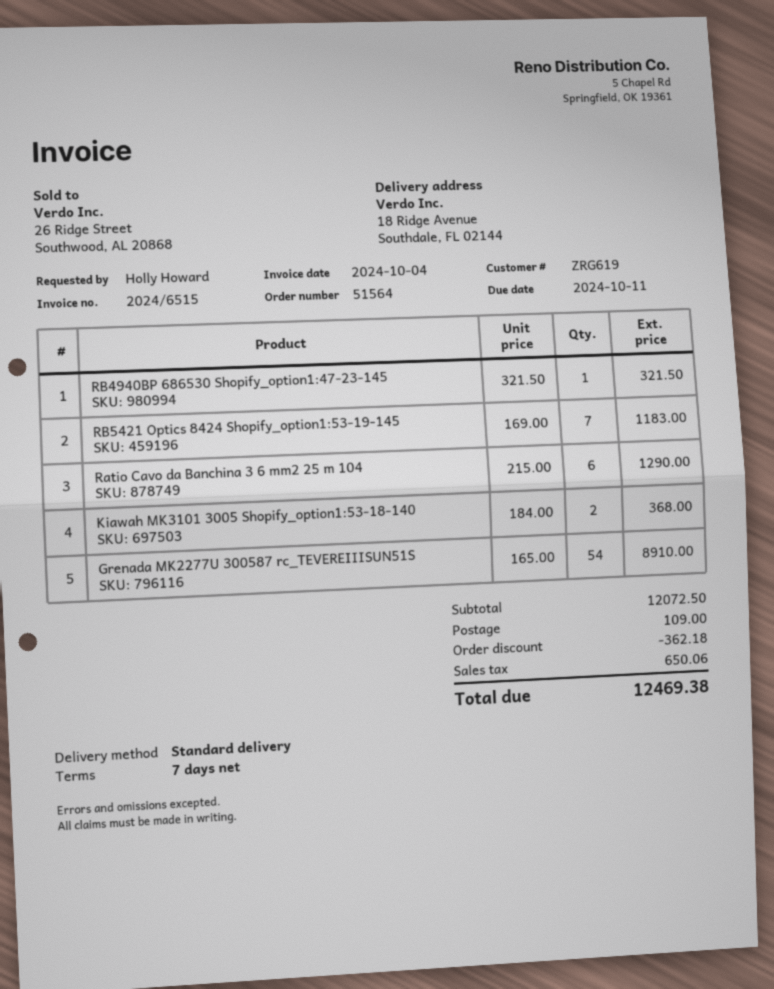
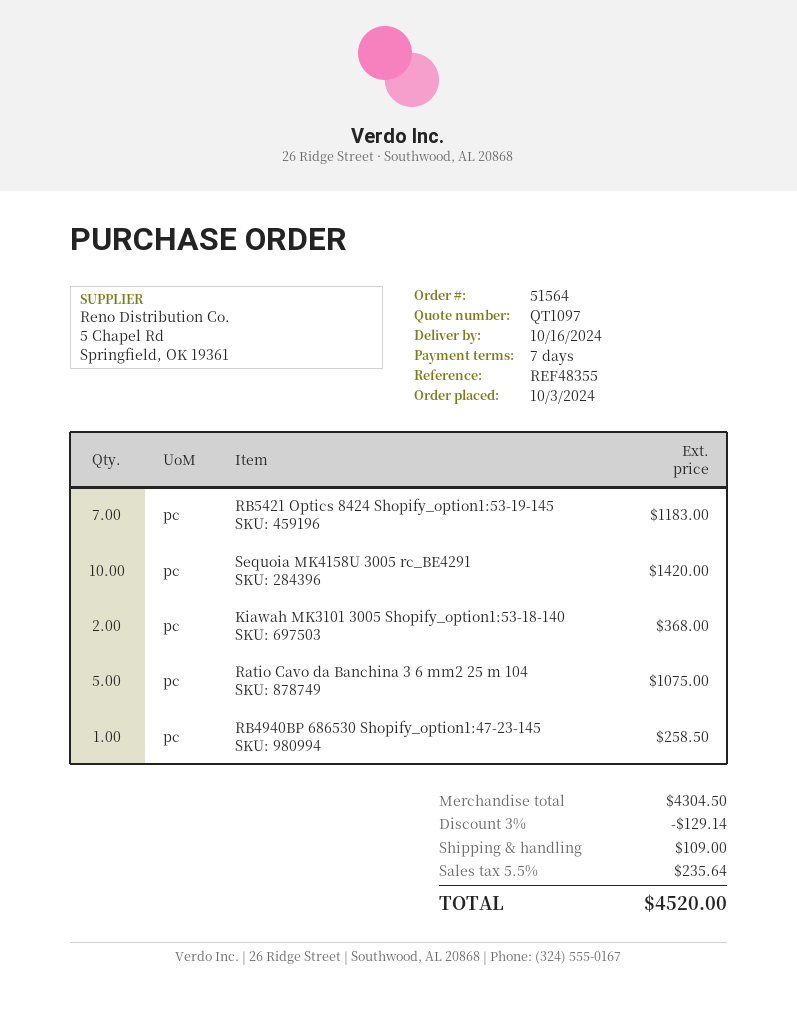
RB4940BP 686530 Shopify_option1:47-23-145: 1 for 321.50 -> 1 for 258.50
Ratio Cavo da Banchina 3 6 mm2 25 m 104: 6 for 1290.00 -> 5 for 1075.00
Grenada MK2277U 300587 rc_TEVEREIIISUN51S: 54 for 8910.00 -> none
Sequoia MK4158U 3005 rc_BE4291: none -> 10 for 1420.00
subtotal: 12072.50 -> 4304.50
discount: 362.18 -> 129.14
tax: 650.06 -> 235.64
total: 12469.38 -> 4520.00

